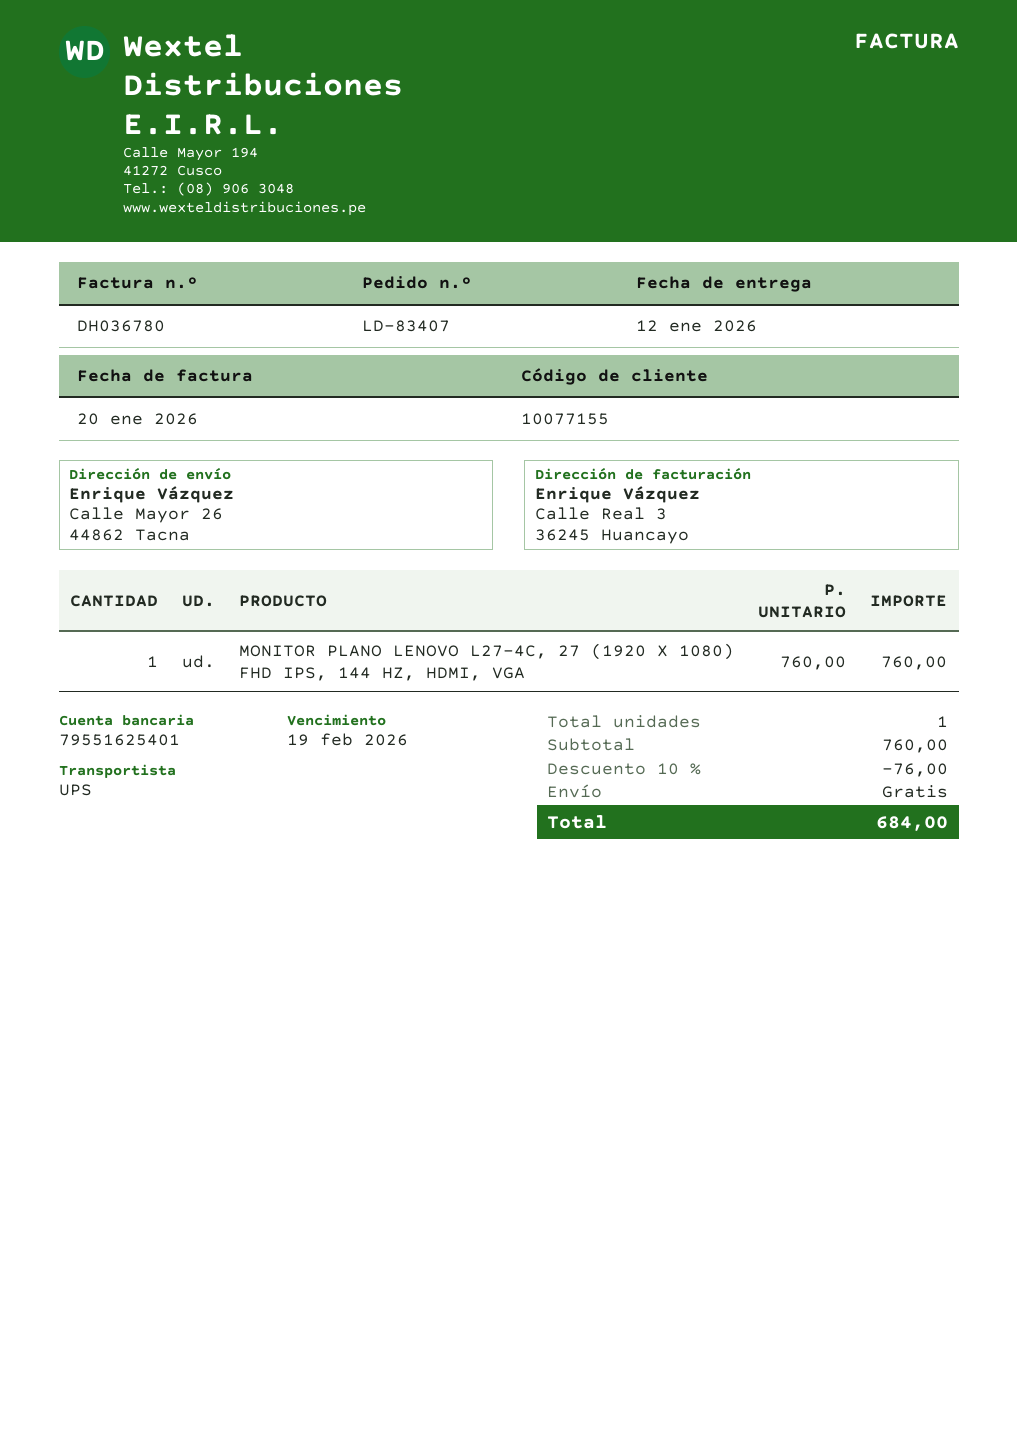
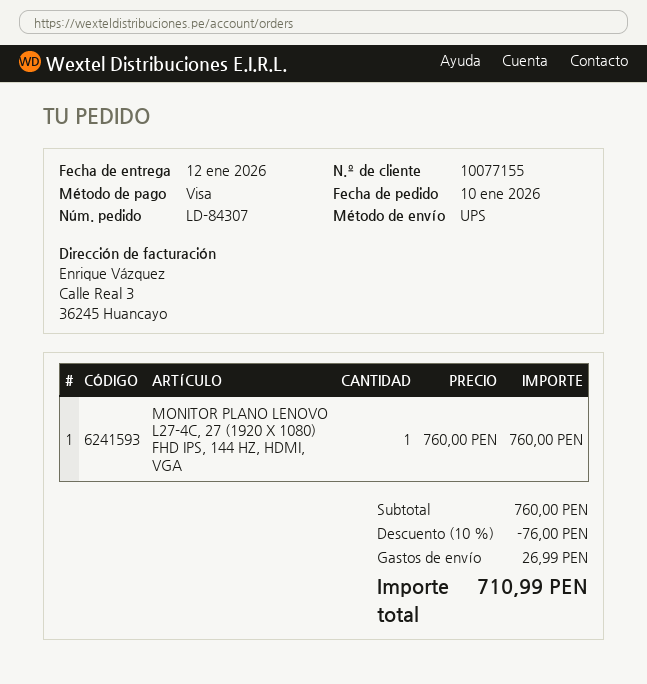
order number: LD-83407 -> LD-84307
shipping: 0.00 -> 26.99
total: 684.00 -> 710.99

